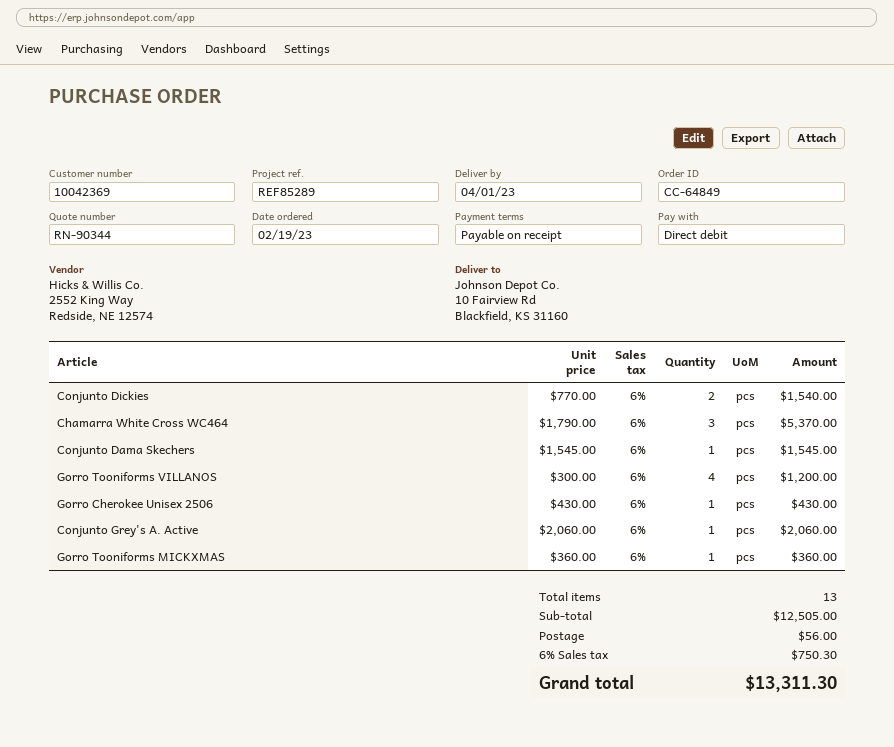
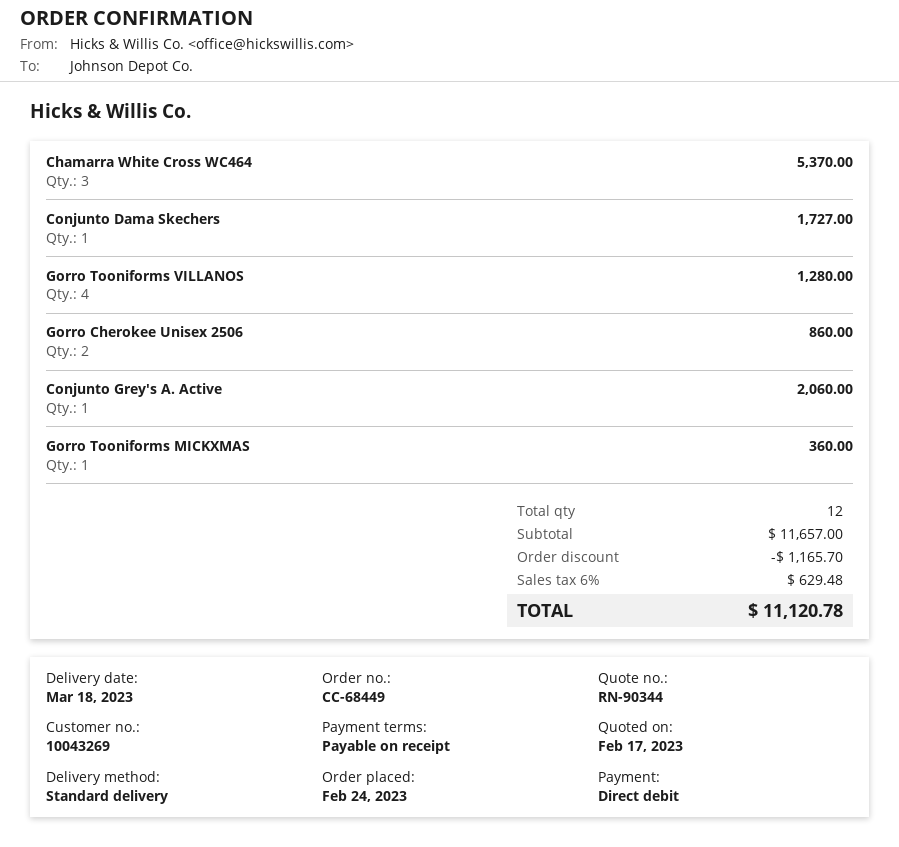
order number: CC-64849 -> CC-68449
order date: 2023-02-19 -> 2023-02-24
delivery date: 2023-04-01 -> 2023-03-18
customer number: 10042369 -> 10043269
Conjunto Dickies: 2 for 1540.00 -> none
Conjunto Dama Skechers: 1 for 1545.00 -> 1 for 1727.00
Gorro Tooniforms VILLANOS: 4 for 1200.00 -> 4 for 1280.00
Gorro Cherokee Unisex 2506: 1 for 430.00 -> 2 for 860.00
total quantity: 13 -> 12
subtotal: 12505.00 -> 11657.00
discount: none -> 1165.70
shipping: 56.00 -> none
tax: 6% = 750.30 -> 6% = 629.48
total: 13311.30 -> 11120.78

